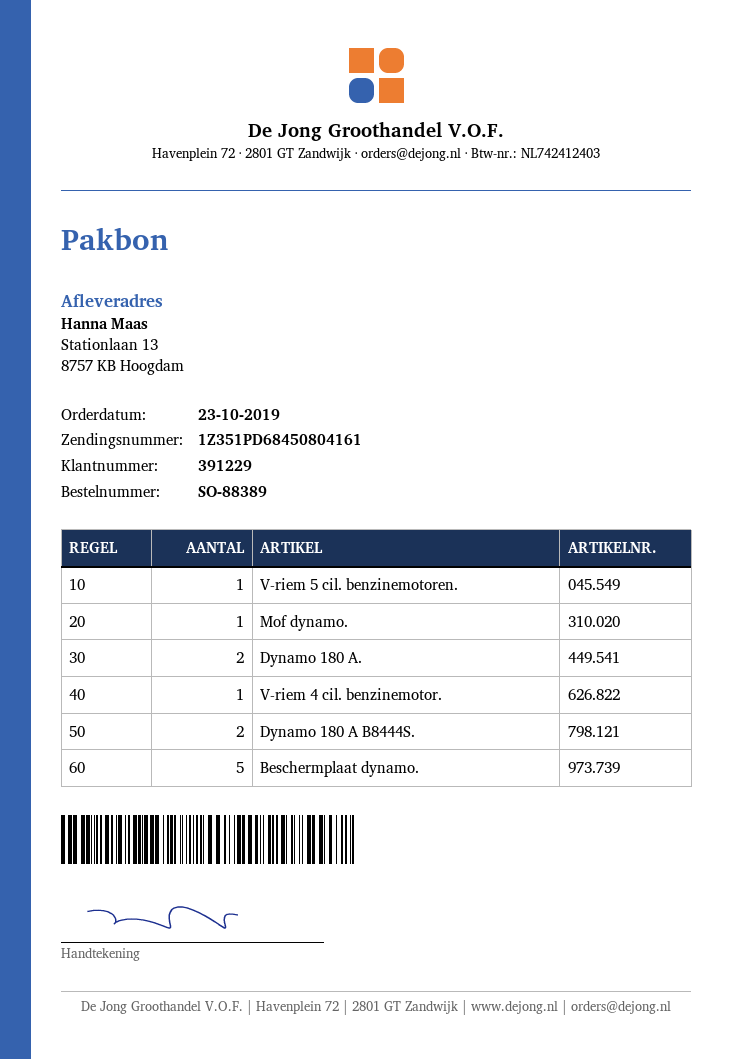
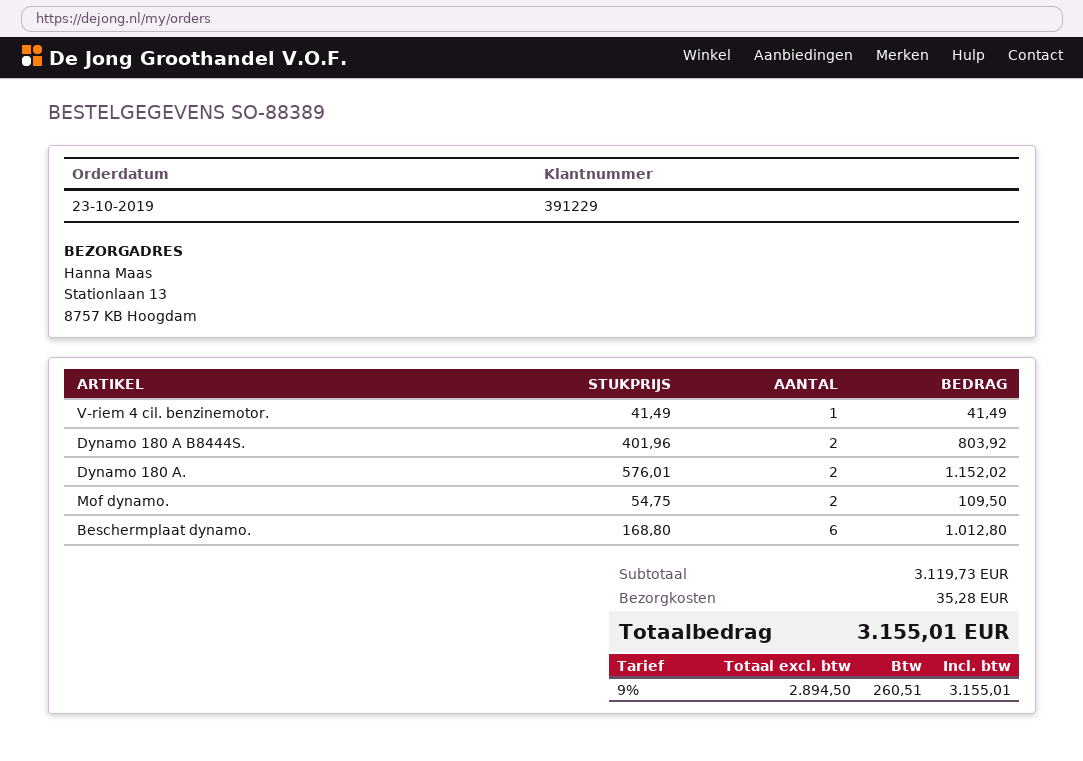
V-riem 5 cil. benzinemotoren.: 1 -> none
Mof dynamo.: 1 -> 2
Beschermplaat dynamo.: 5 -> 6

